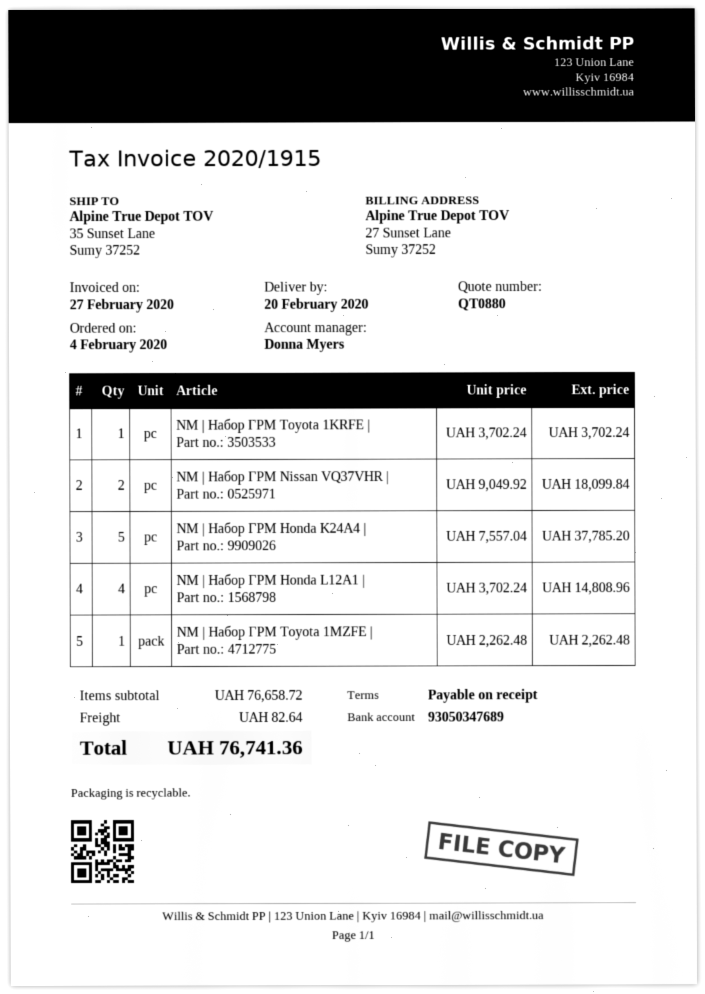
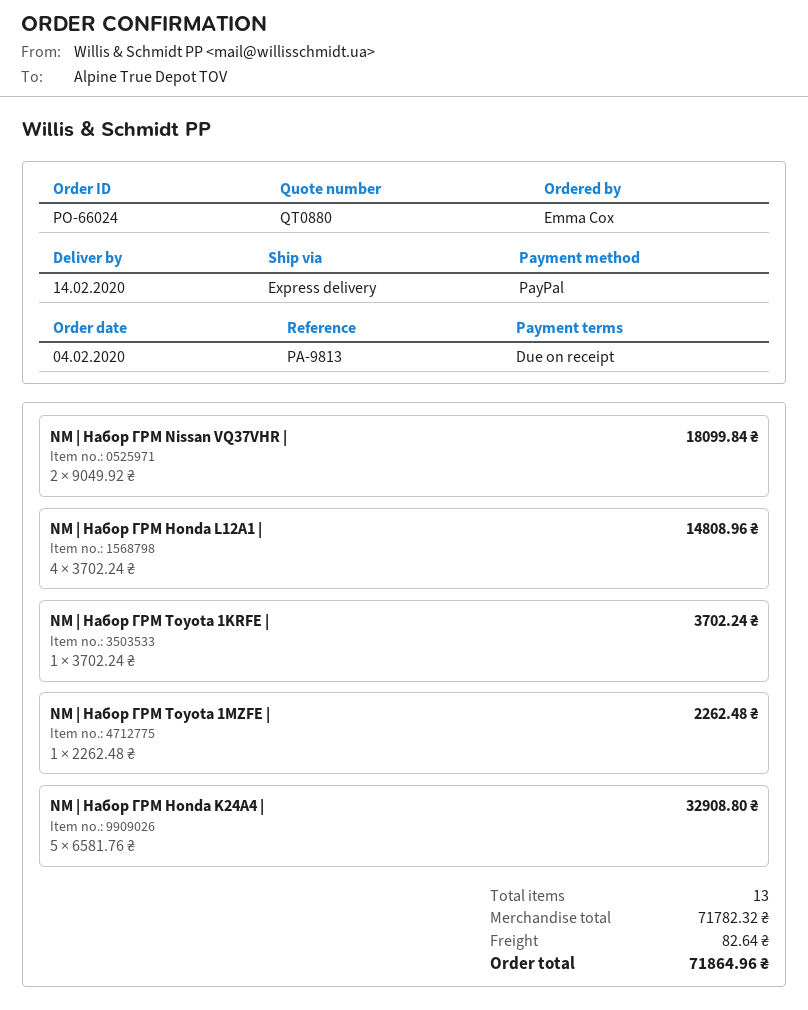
delivery date: 2020-02-20 -> 2020-02-14
NM | Набор ГРМ Honda K24A4 |: 5 x 7557.04 = 37785.20 -> 5 x 6581.76 = 32908.80
subtotal: 76658.72 -> 71782.32
total: 76741.36 -> 71864.96

